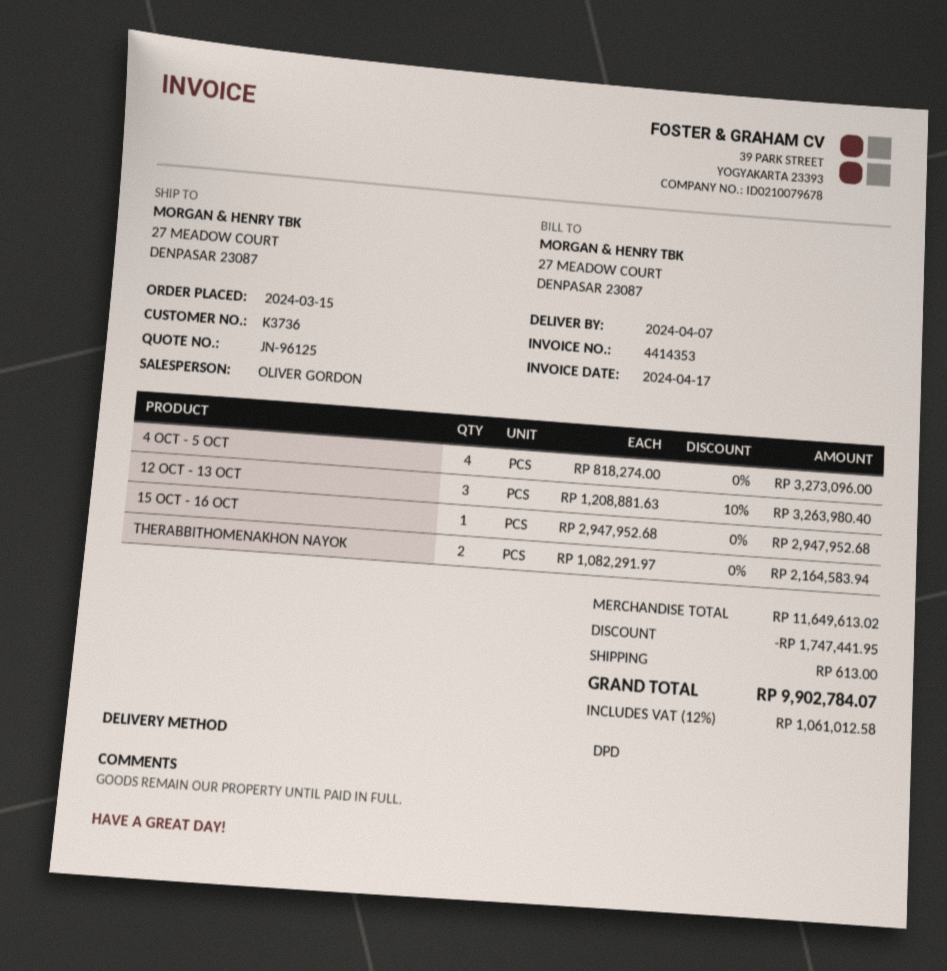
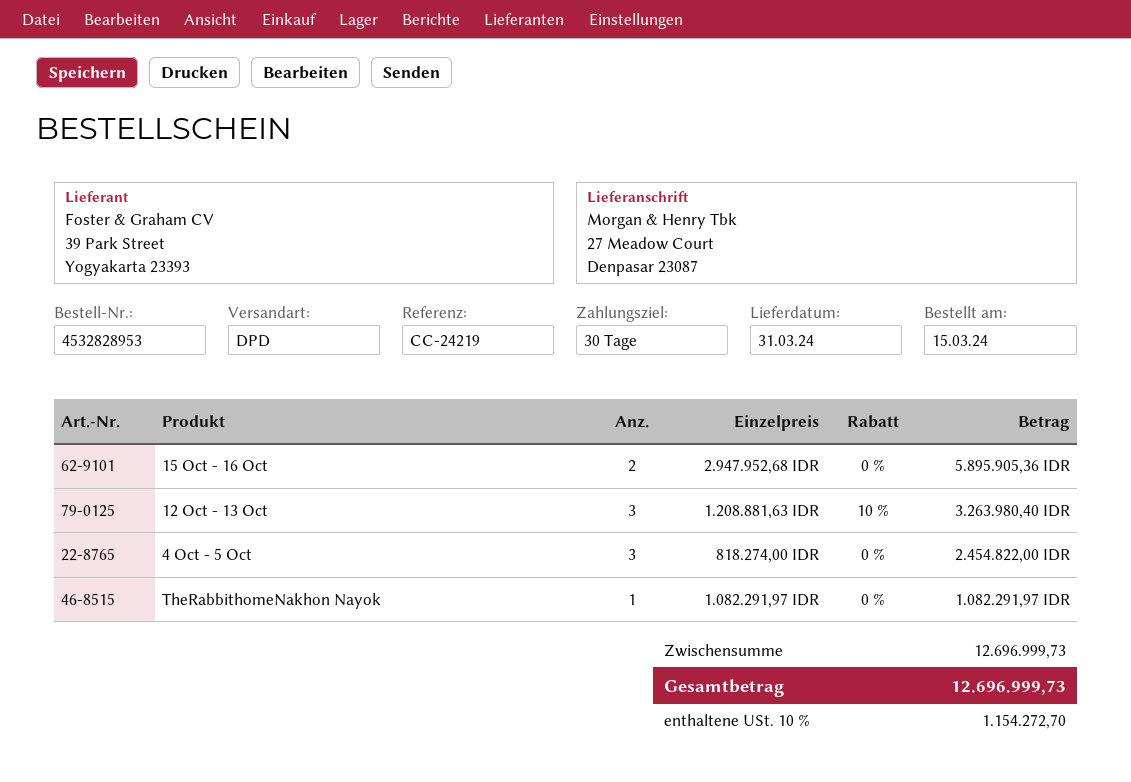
delivery date: 2024-04-07 -> 2024-03-31
4 OCT - 5 OCT: 4 x 818274.00 = 3273096.00 -> 3 x 818274.00 = 2454822.00
15 OCT - 16 OCT: 1 x 2947952.68 = 2947952.68 -> 2 x 2947952.68 = 5895905.36
THERABBITHOMENAKHON NAYOK: 2 x 1082291.97 = 2164583.94 -> 1 x 1082291.97 = 1082291.97
subtotal: 11649613.02 -> 12696999.73
discount: 1747441.95 -> none
shipping: 613.00 -> none
tax: 12% = 1061012.58 -> 10% = 1154272.70
total: 9902784.07 -> 12696999.73

